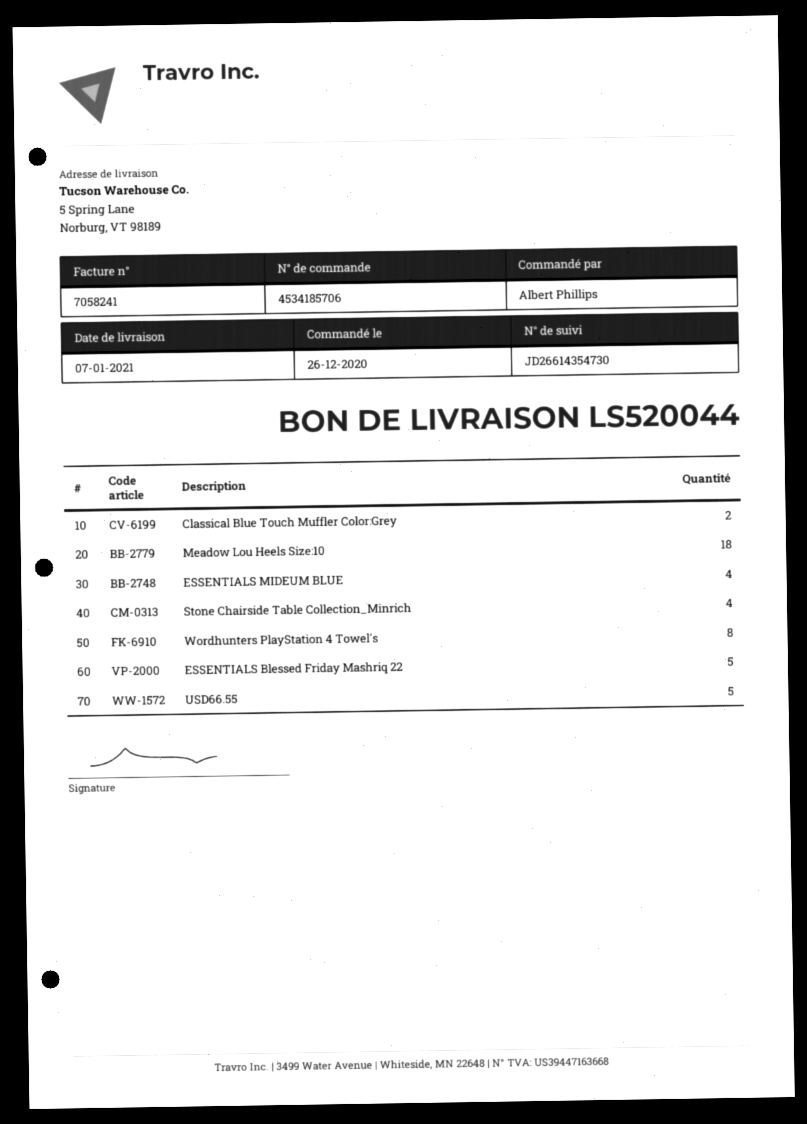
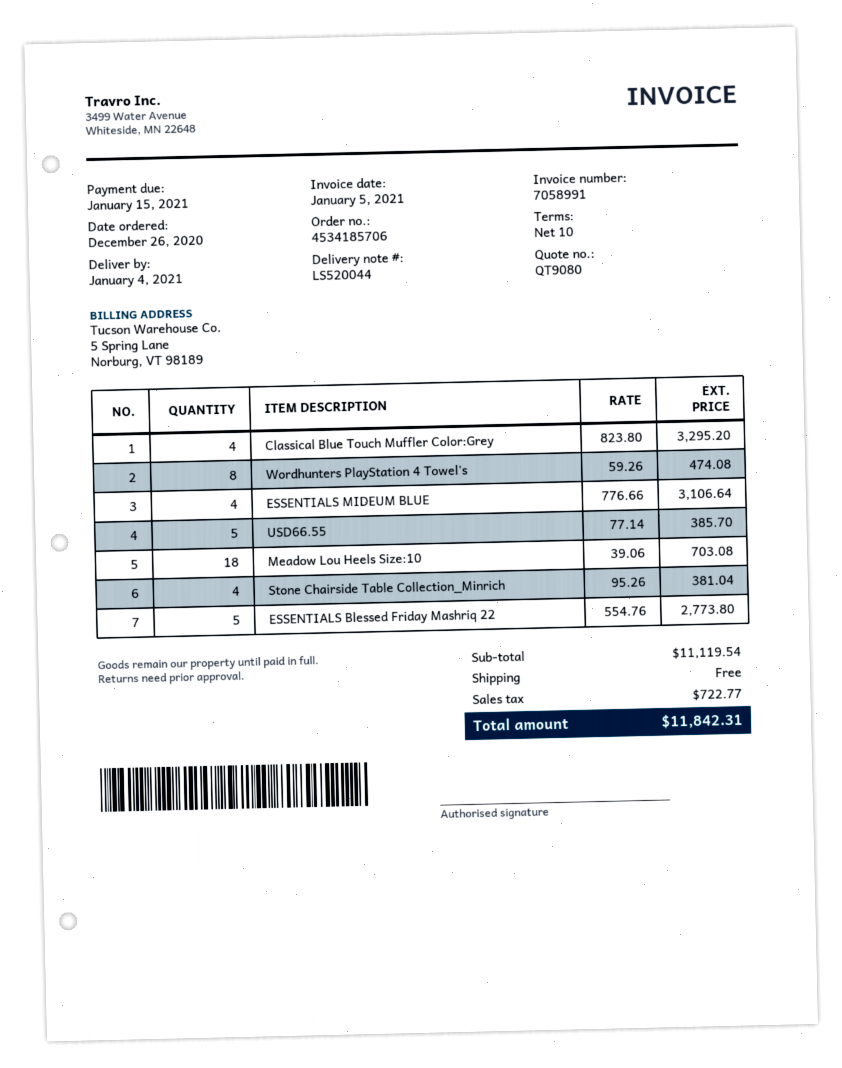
delivery date: 2021-01-07 -> 2021-01-04
invoice number: 7058241 -> 7058991
Classical Blue Touch Muffler Color:Grey: 2 -> 4

